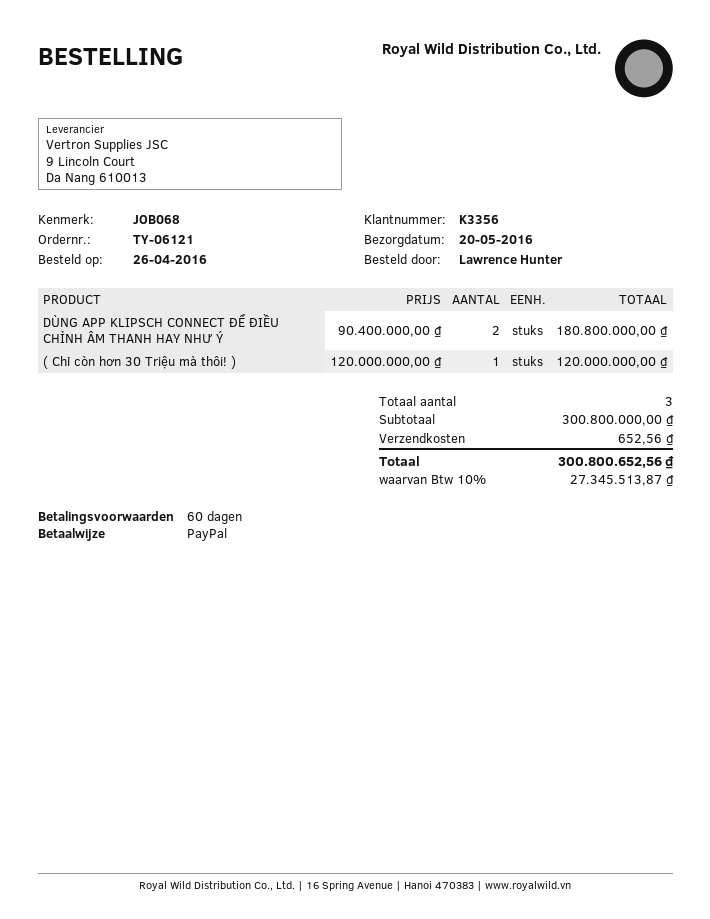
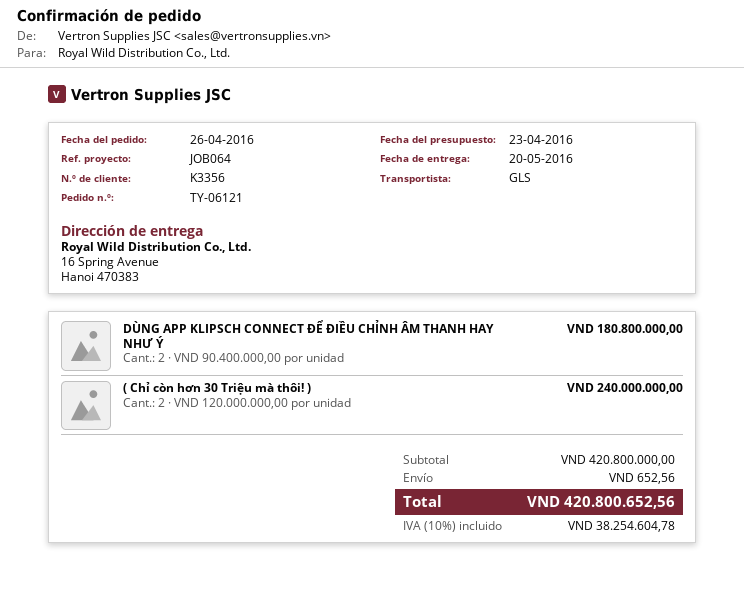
reference: JOB068 -> JOB064
( Chỉ còn hơn 30 Triệu mà thôi! ): 1 x 120000000.00 = 120000000.00 -> 2 x 120000000.00 = 240000000.00
subtotal: 300800000.00 -> 420800000.00
tax: 10% = 27345513.87 -> 10% = 38254604.78
total: 300800652.56 -> 420800652.56

